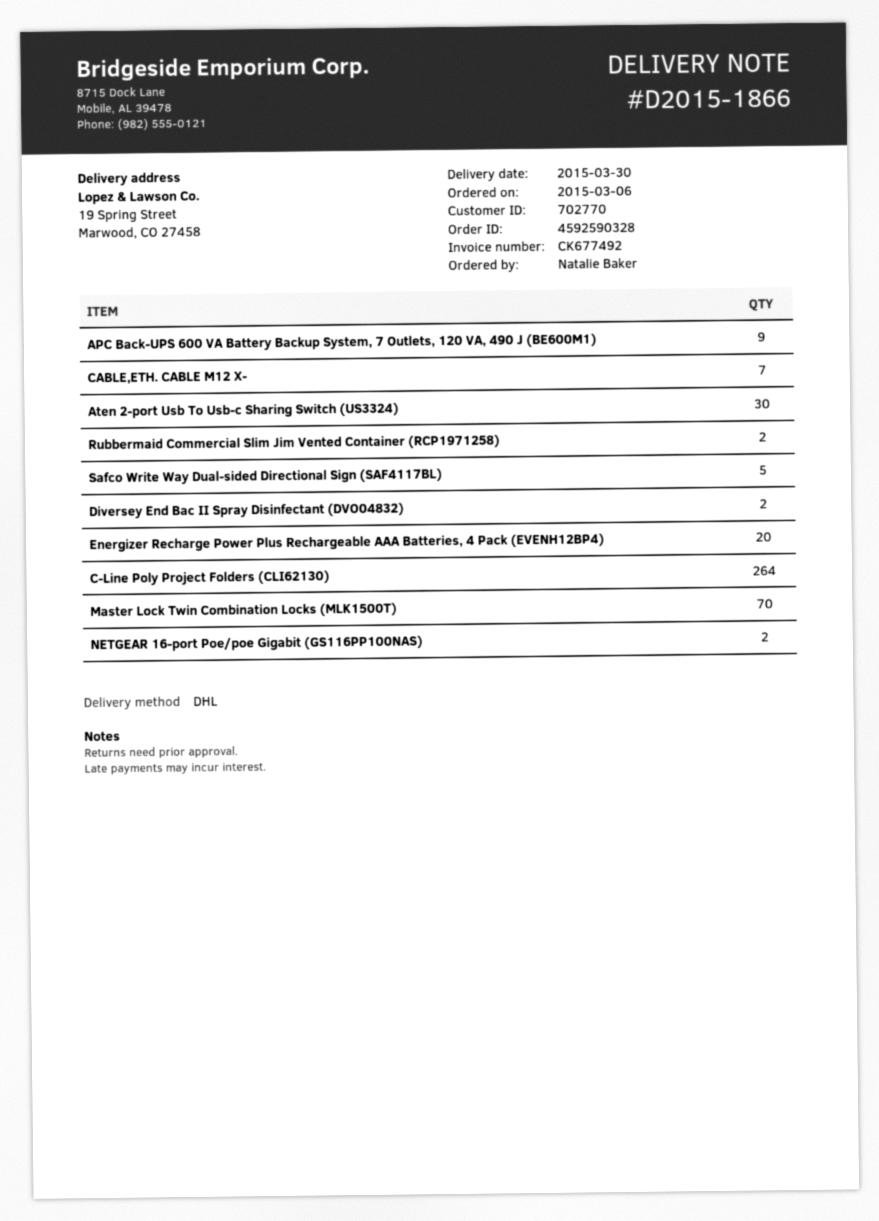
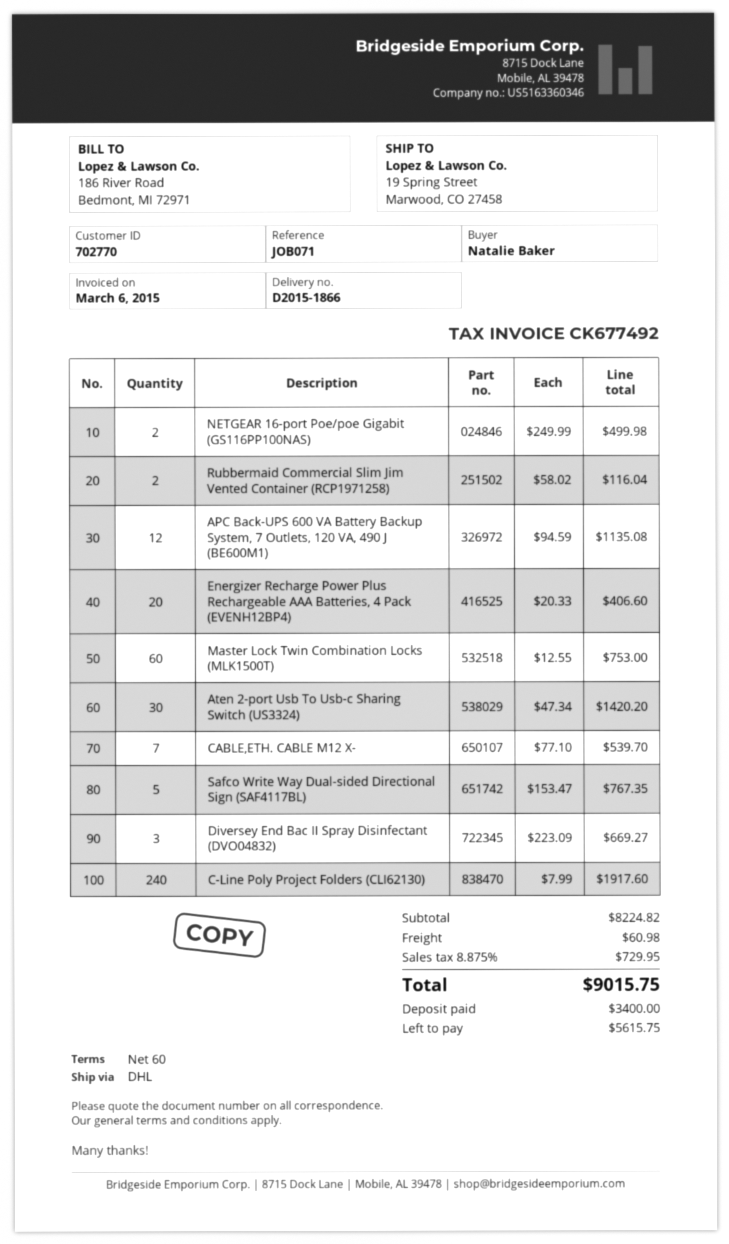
APC Back-UPS 600 VA Battery Backup System, 7 Outlets, 120 VA, 490 J (BE600M1): 9 -> 12
Diversey End Bac II Spray Disinfectant (DVO04832): 2 -> 3
C-Line Poly Project Folders (CLI62130): 264 -> 240
Master Lock Twin Combination Locks (MLK1500T): 70 -> 60

